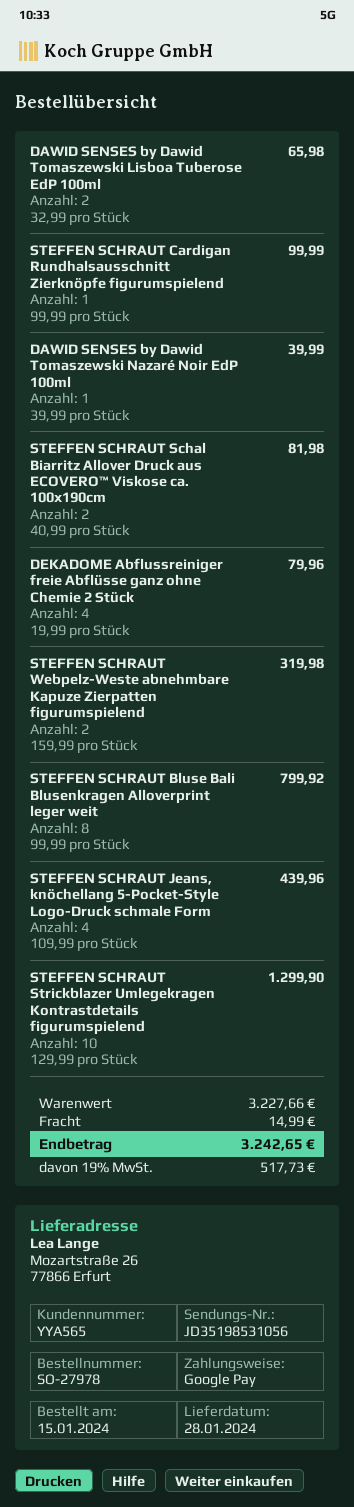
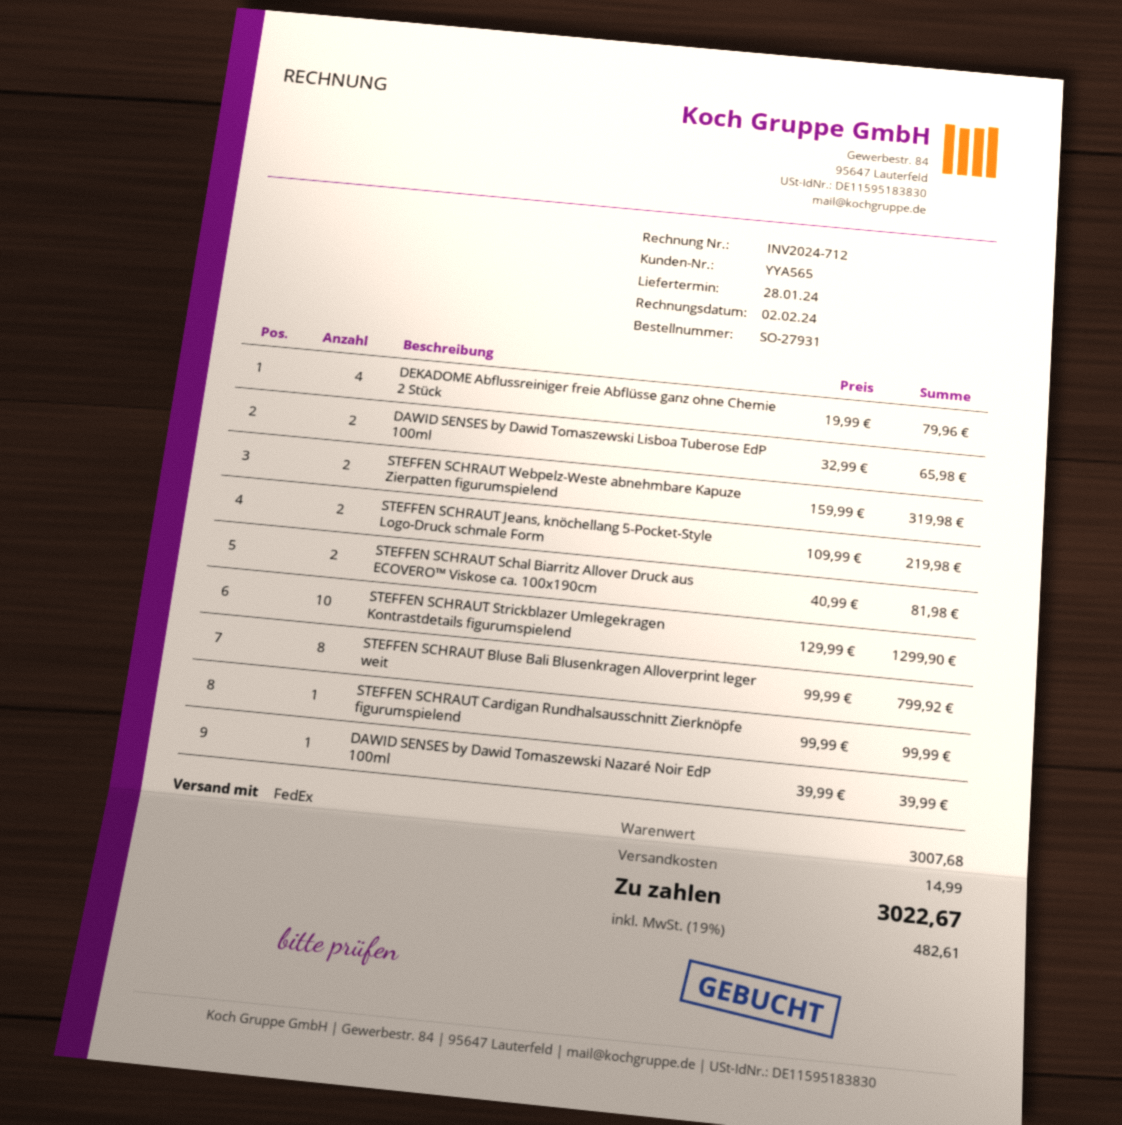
order number: SO-27978 -> SO-27931
STEFFEN SCHRAUT Jeans, knöchellang 5-Pocket-Style Logo-Druck schmale Form: 4 x 109.99 = 439.96 -> 2 x 109.99 = 219.98
subtotal: 3227.66 -> 3007.68
tax: 19% = 517.73 -> 19% = 482.61
total: 3242.65 -> 3022.67

